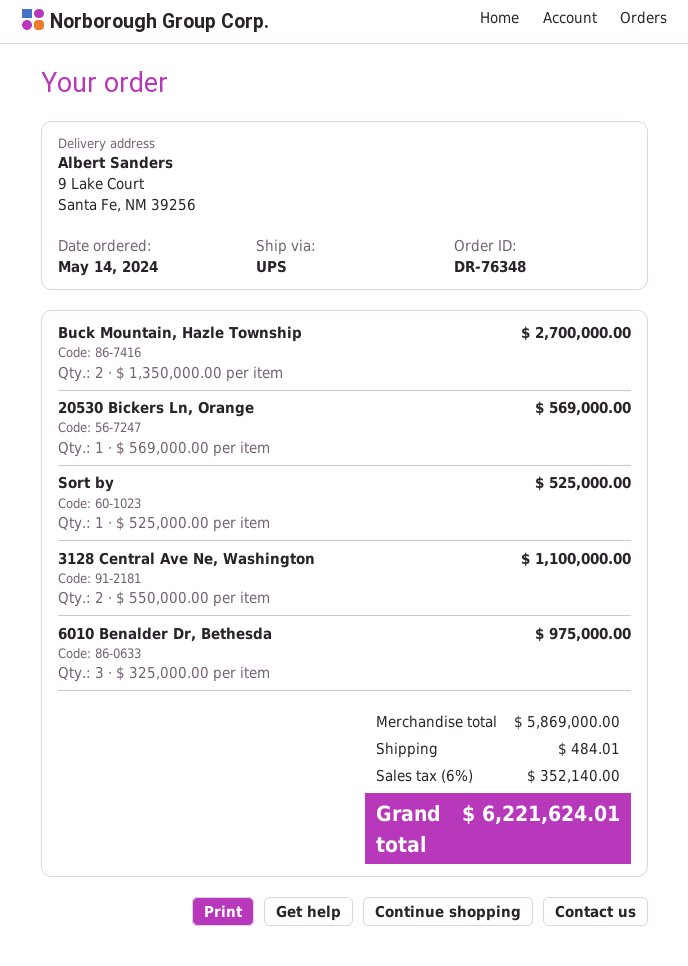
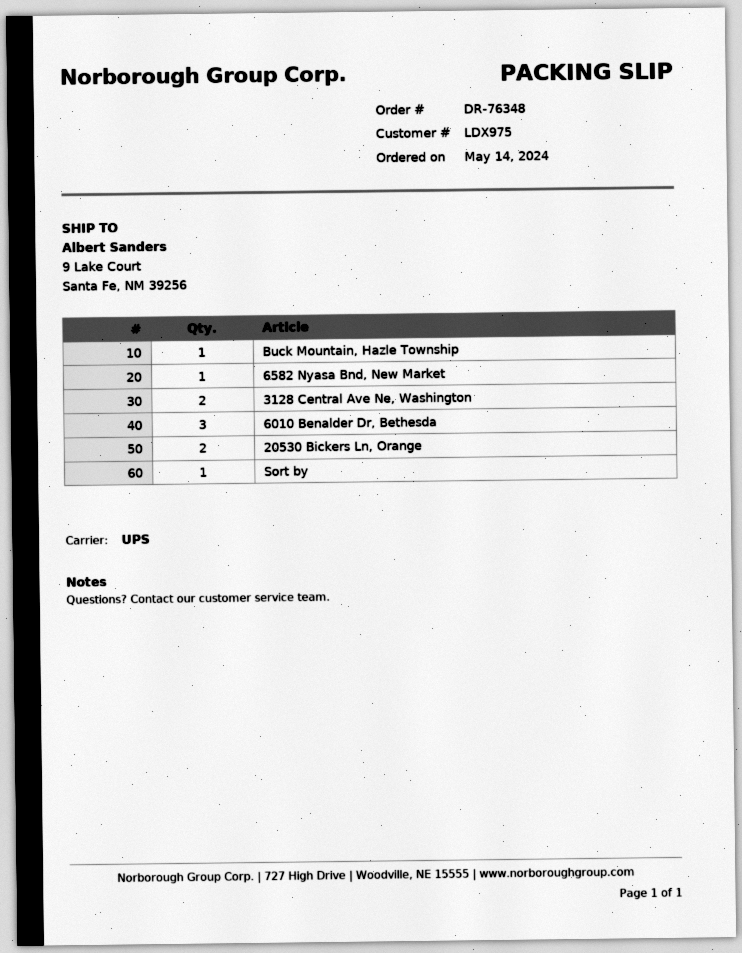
Buck Mountain, Hazle Township: 2 -> 1
20530 Bickers Ln, Orange: 1 -> 2
6582 Nyasa Bnd, New Market: none -> 1

